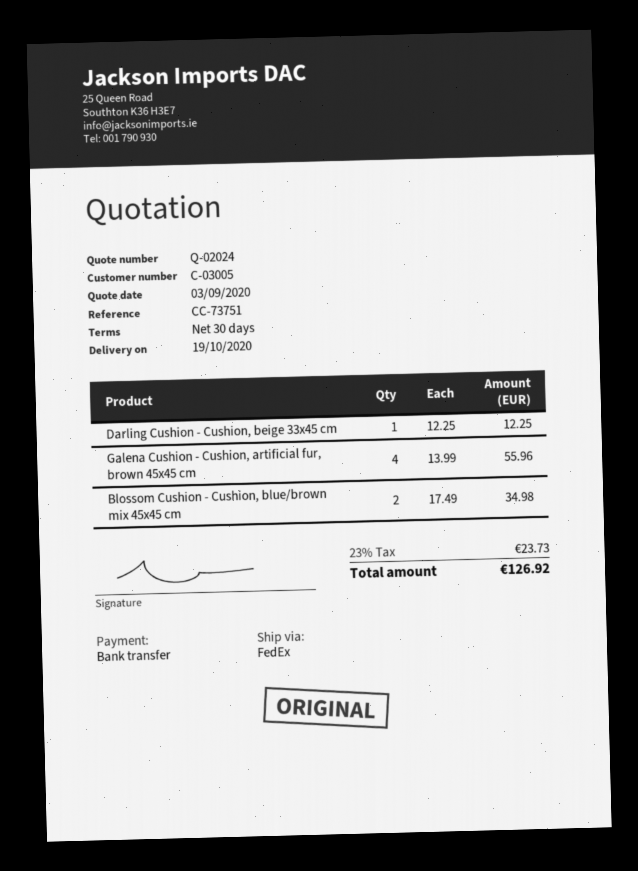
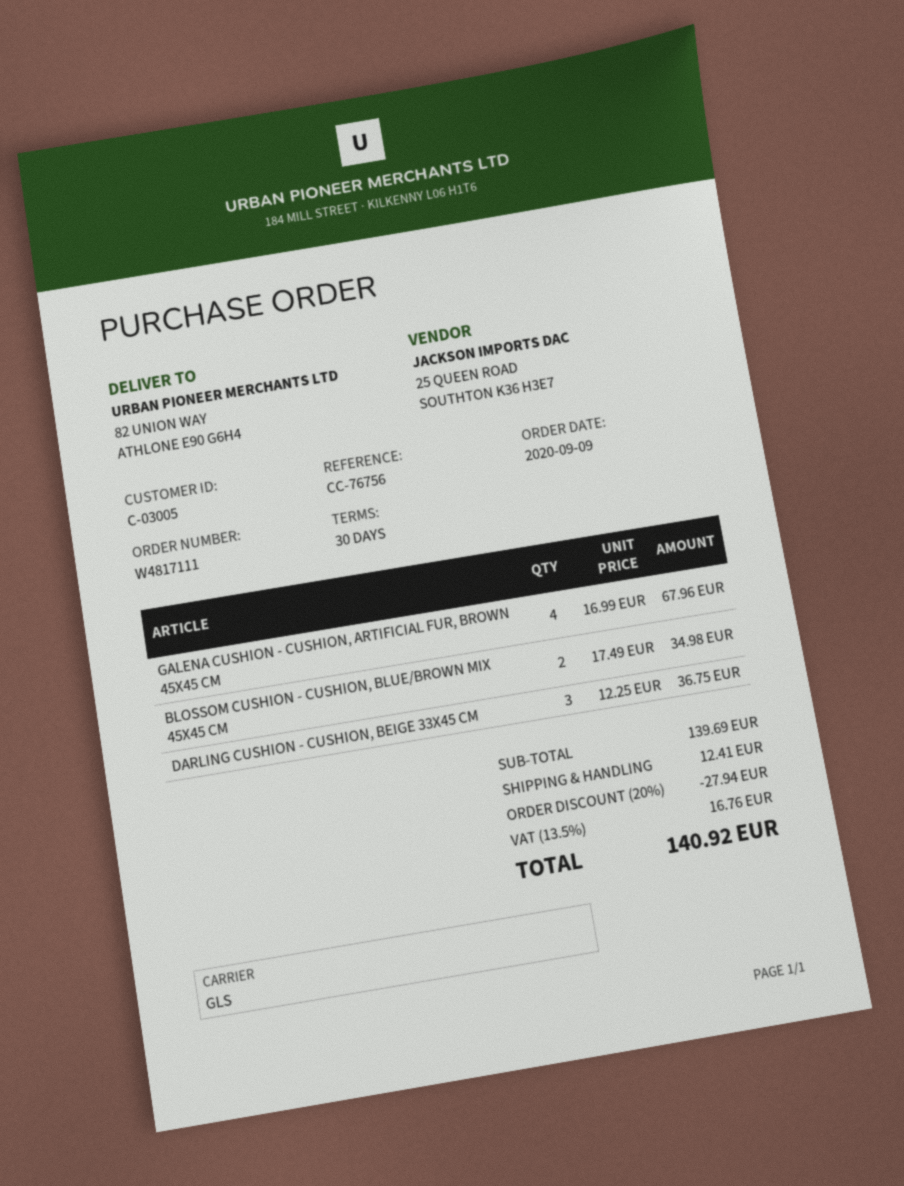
reference: CC-73751 -> CC-76756
shipping method: FedEx -> GLS
Darling Cushion - Cushion, beige 33x45 cm: 1 x 12.25 = 12.25 -> 3 x 12.25 = 36.75
Galena Cushion - Cushion, artificial fur, brown 45x45 cm: 4 x 13.99 = 55.96 -> 4 x 16.99 = 67.96
discount: none -> 20% = 27.94
shipping: none -> 12.41
tax: 23% = 23.73 -> 13.5% = 16.76
total: 126.92 -> 140.92

